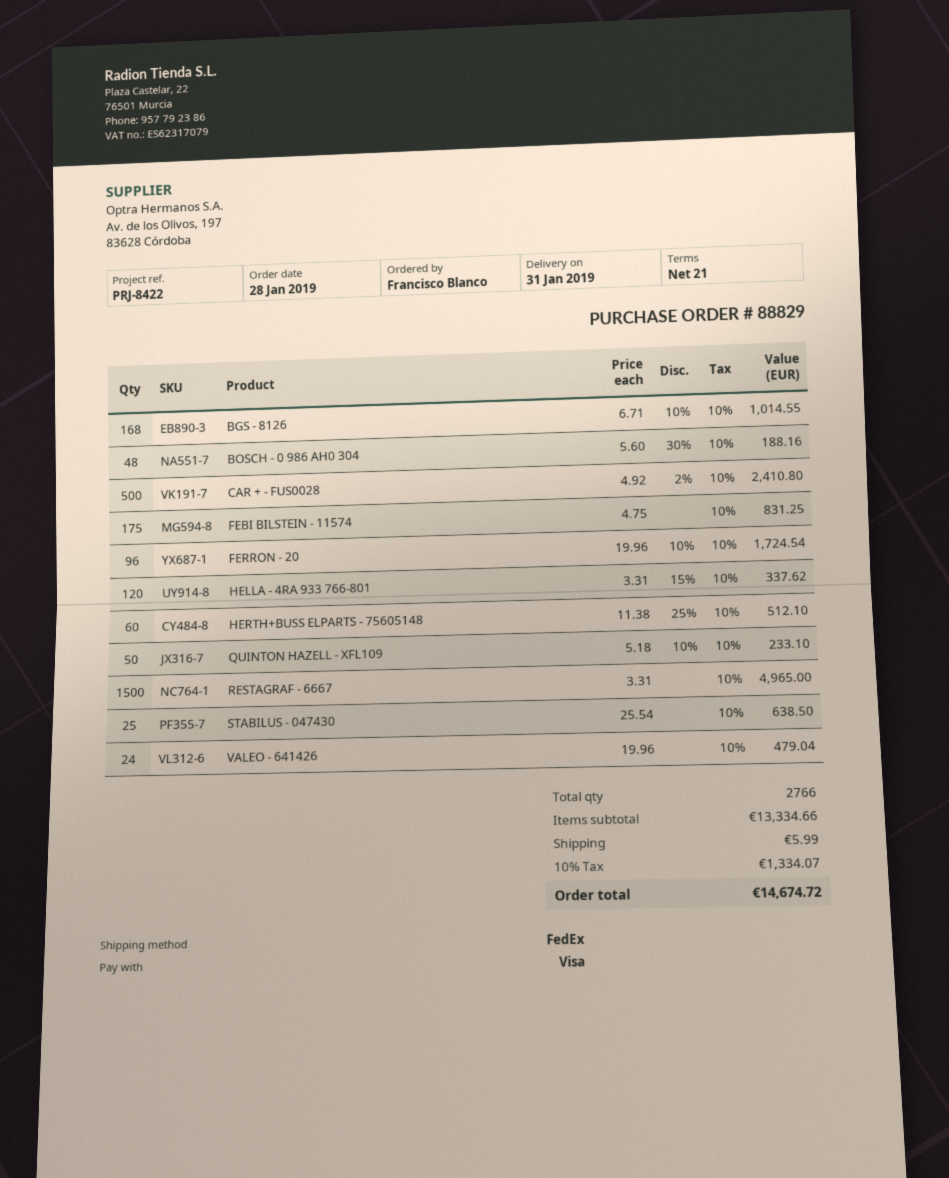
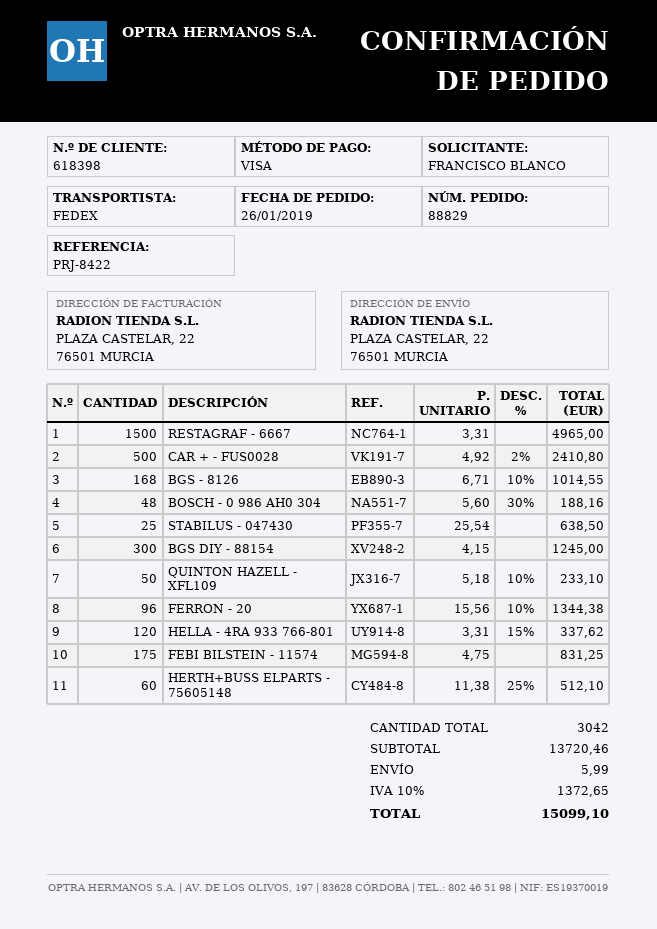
order date: 2019-01-28 -> 2019-01-26
FERRON - 20: 96 x 19.96 - 10% = 1724.54 -> 96 x 15.56 - 10% = 1344.38
VALEO - 641426: 24 x 19.96 = 479.04 -> none
BGS DIY - 88154: none -> 300 x 4.15 = 1245.00
total quantity: 2766 -> 3042
subtotal: 13334.66 -> 13720.46
tax: 10% = 1334.07 -> 10% = 1372.65
total: 14674.72 -> 15099.10

